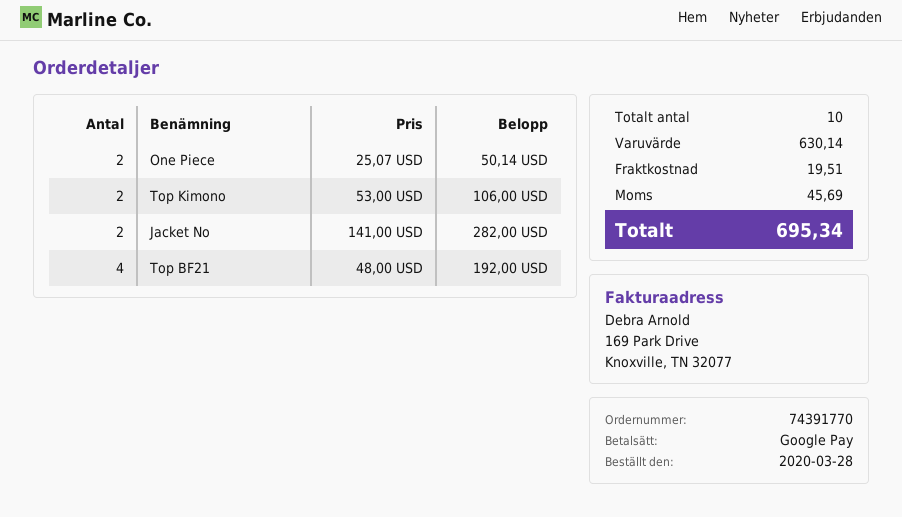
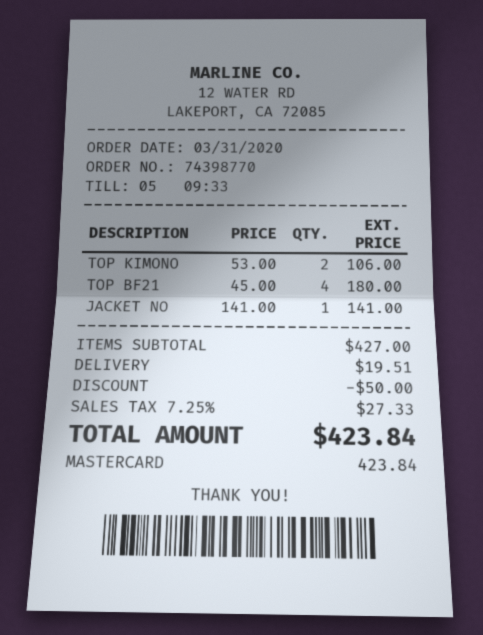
order number: 74391770 -> 74398770
order date: 2020-03-28 -> 2020-03-31
payment method: Google Pay -> Mastercard
One Piece: 2 x 25.07 = 50.14 -> none
Jacket No: 2 x 141.00 = 282.00 -> 1 x 141.00 = 141.00
Top BF21: 4 x 48.00 = 192.00 -> 4 x 45.00 = 180.00
subtotal: 630.14 -> 427.00
discount: none -> 50.00
tax: 45.69 -> 27.33
total: 695.34 -> 423.84

